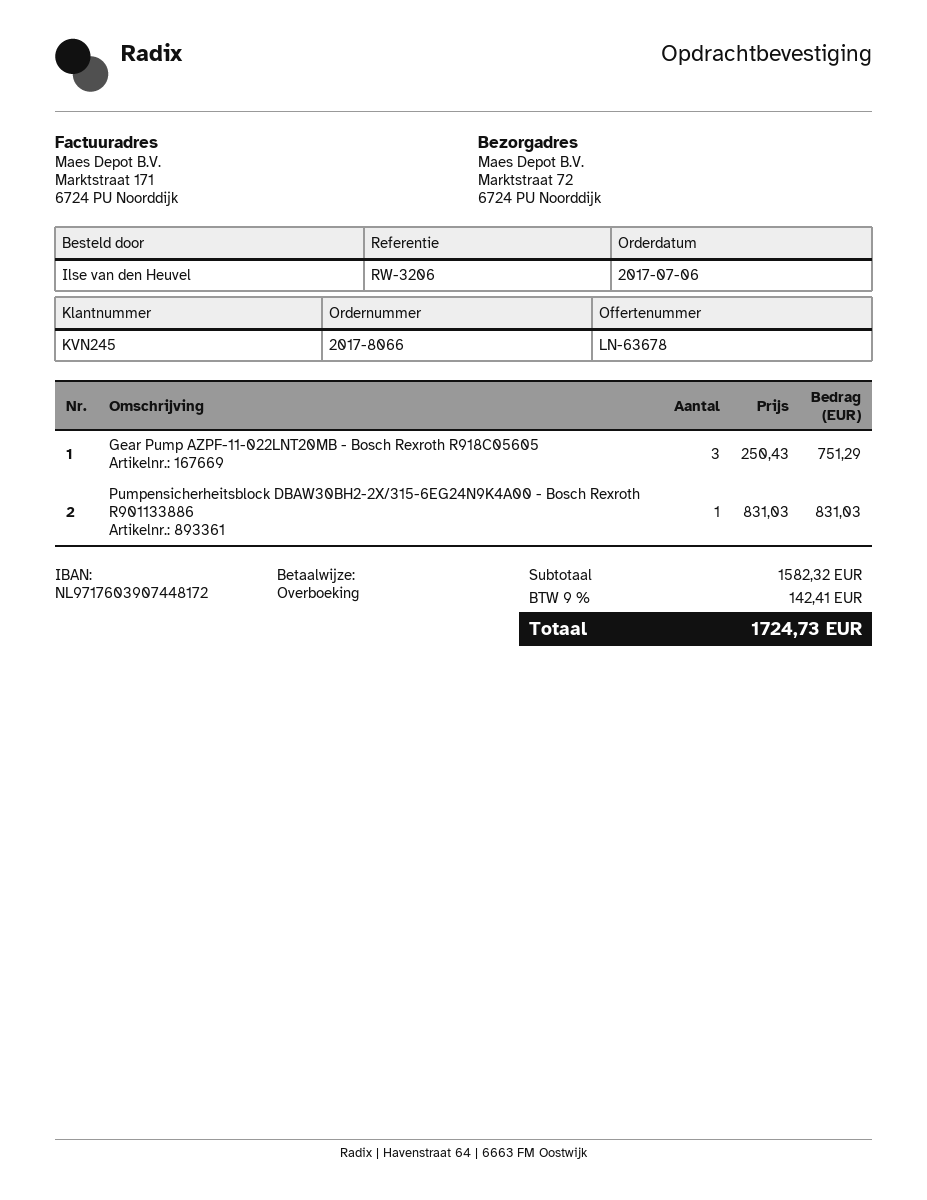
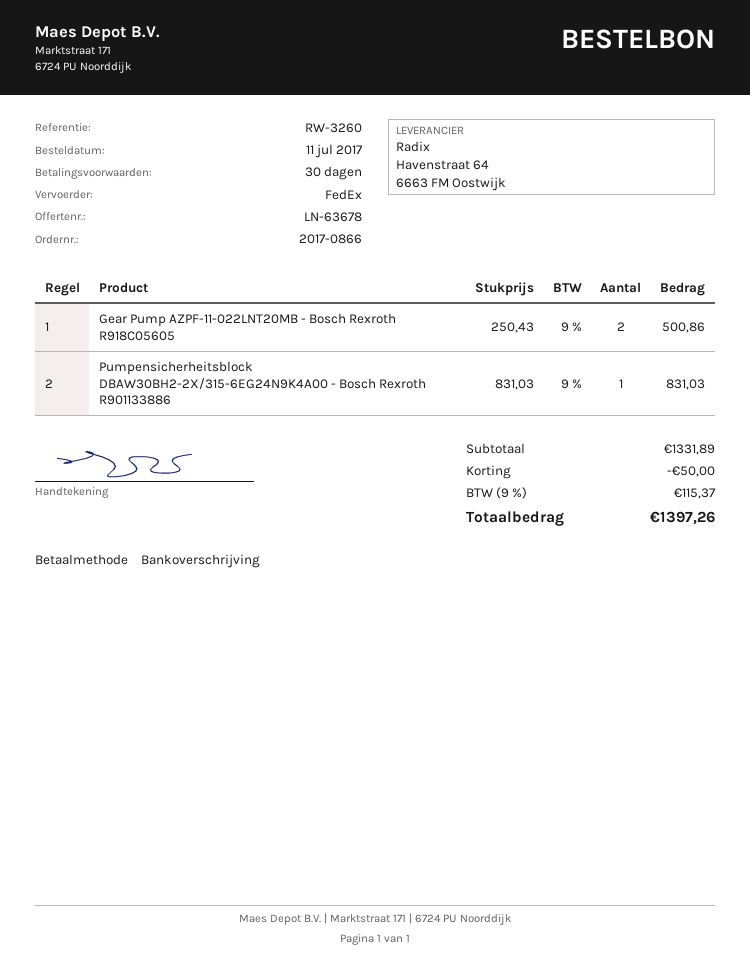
order number: 2017-8066 -> 2017-0866
order date: 2017-07-06 -> 2017-07-11
reference: RW-3206 -> RW-3260
Gear Pump AZPF-11-022LNT20MB - Bosch Rexroth R918C05605: 3 x 250.43 = 751.29 -> 2 x 250.43 = 500.86
subtotal: 1582.32 -> 1331.89
discount: none -> 50.00
tax: 9% = 142.41 -> 9% = 115.37
total: 1724.73 -> 1397.26

